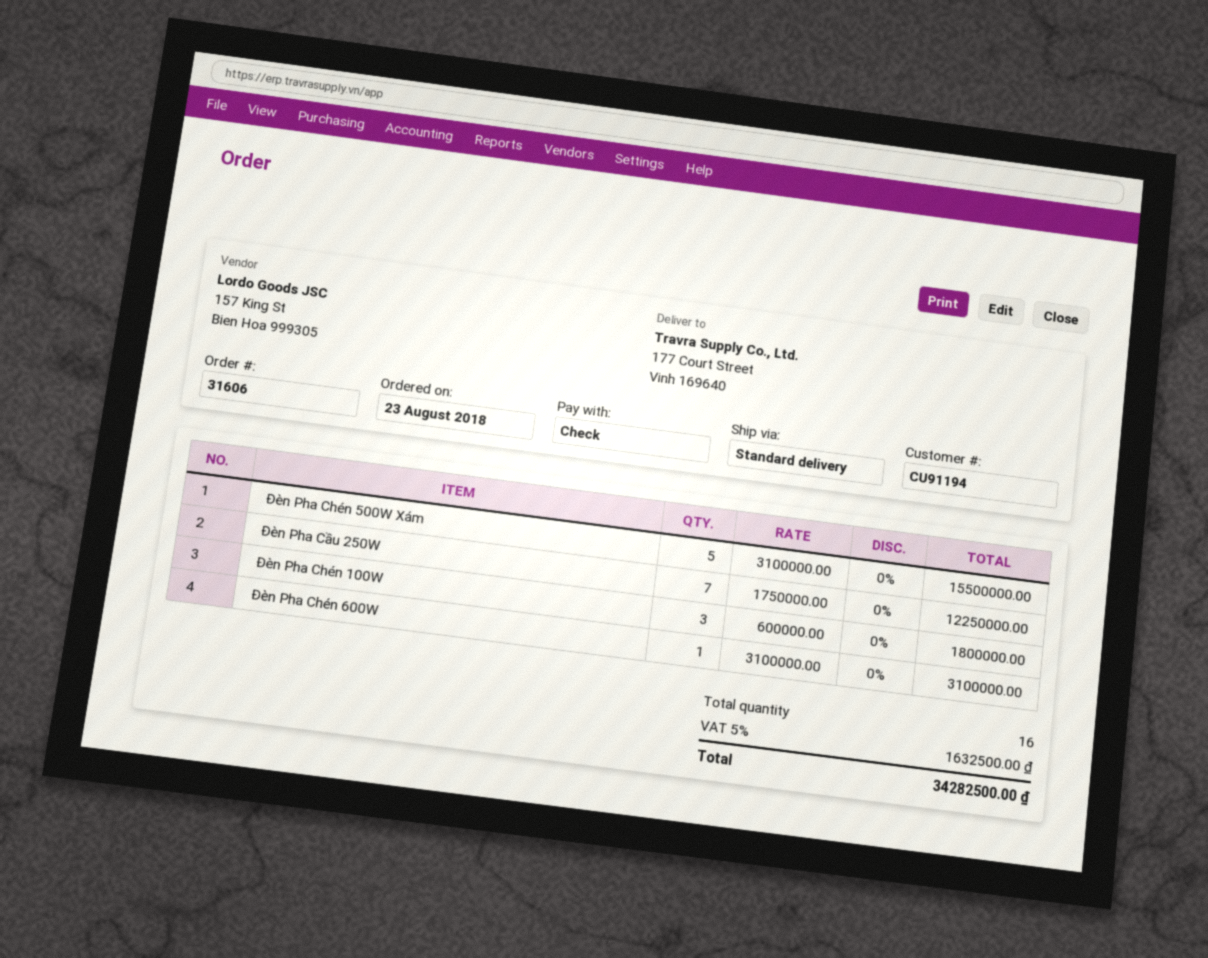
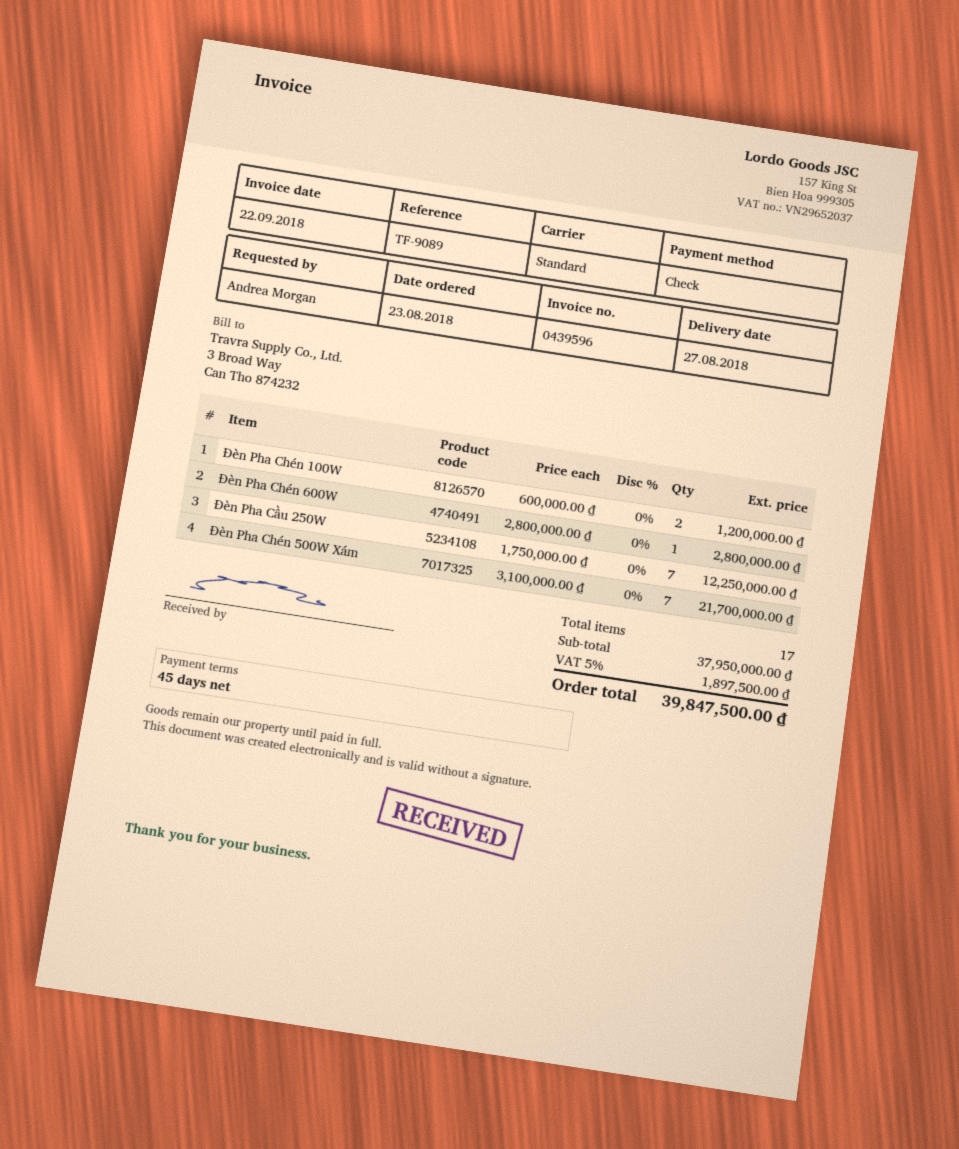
Đèn Pha Chén 500W Xám: 5 x 3100000.00 = 15500000.00 -> 7 x 3100000.00 = 21700000.00
Đèn Pha Chén 100W: 3 x 600000.00 = 1800000.00 -> 2 x 600000.00 = 1200000.00
Đèn Pha Chén 600W: 1 x 3100000.00 = 3100000.00 -> 1 x 2800000.00 = 2800000.00
total quantity: 16 -> 17
tax: 5% = 1632500.00 -> 5% = 1897500.00
total: 34282500.00 -> 39847500.00

